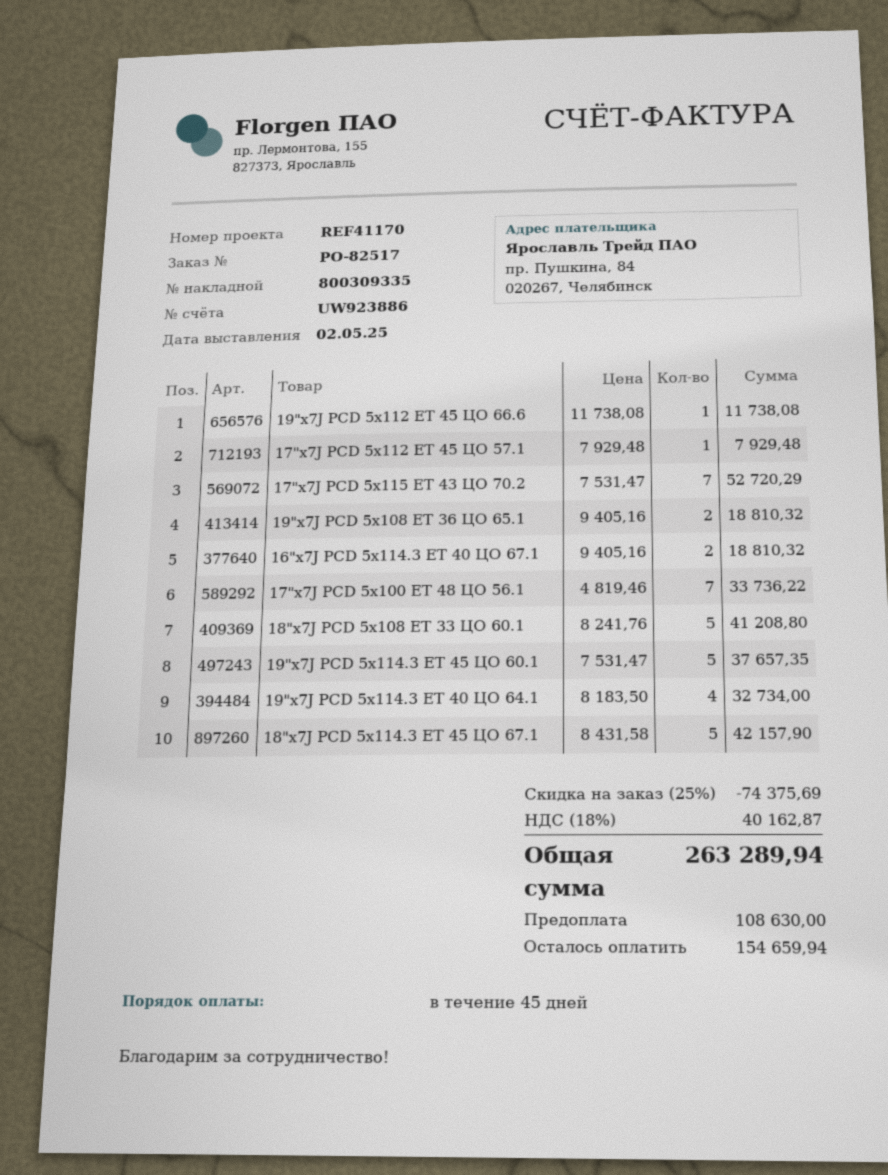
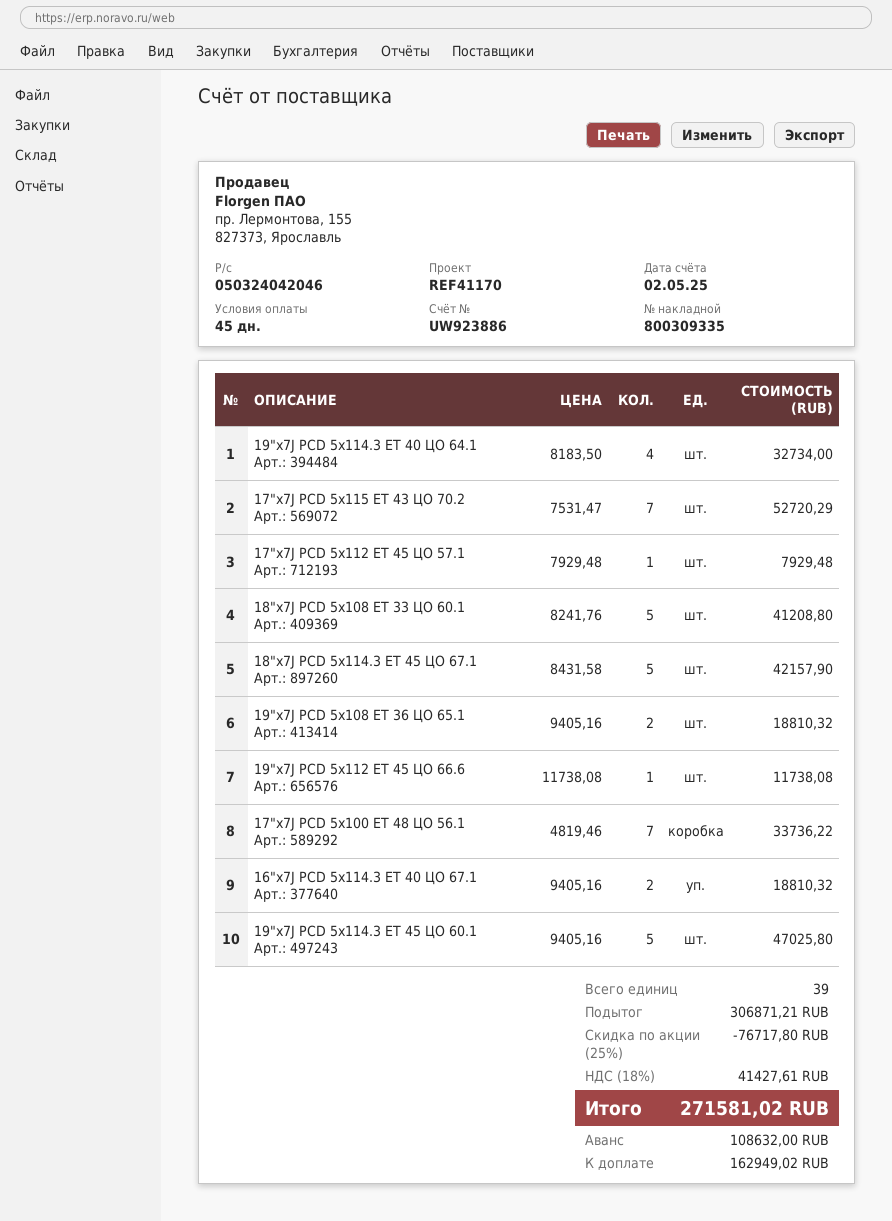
19"x7J PCD 5x114.3 ЕТ 45 ЦО 60.1: 5 x 7531.47 = 37657.35 -> 5 x 9405.16 = 47025.80
discount: 25% = 74375.69 -> 25% = 76717.80
tax: 18% = 40162.87 -> 18% = 41427.61
total: 263289.94 -> 271581.02
deposit: 108630.00 -> 108632.00
balance: 154659.94 -> 162949.02

